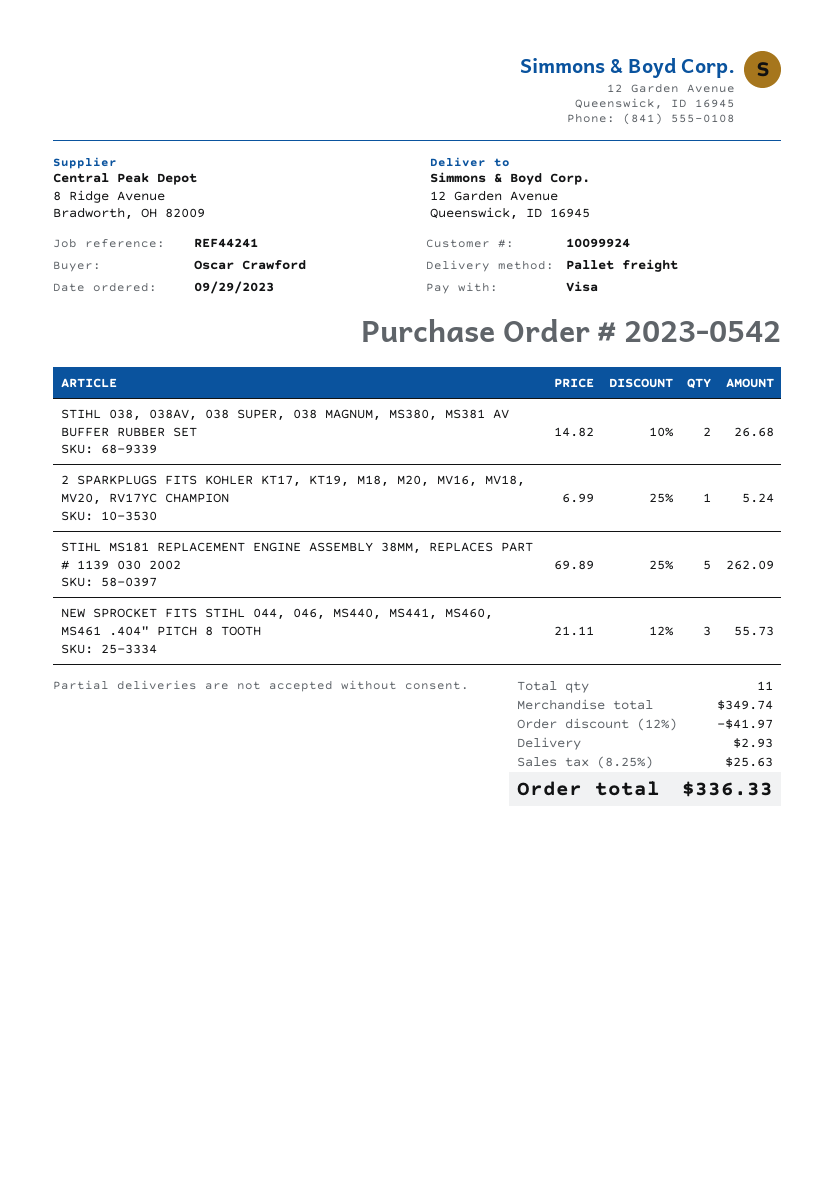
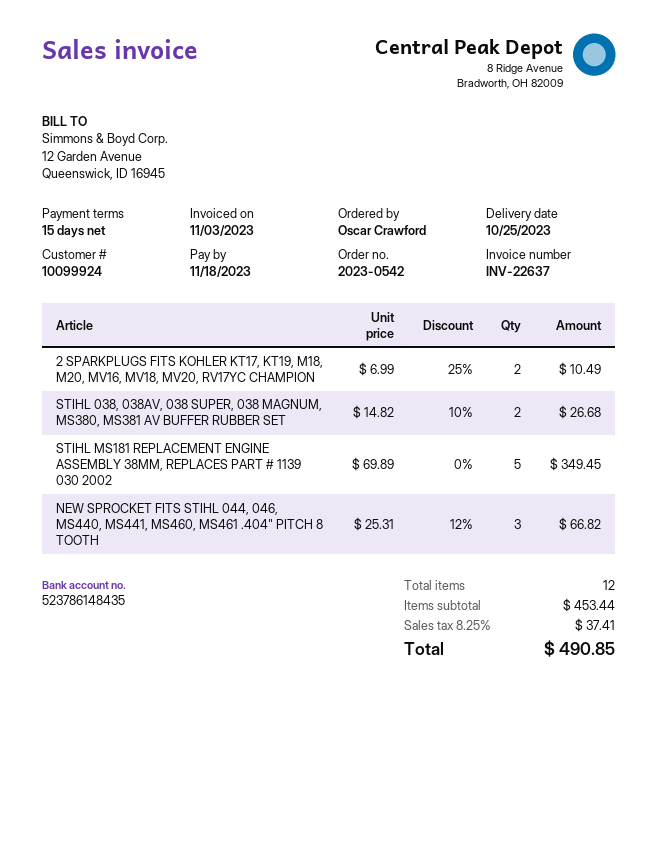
2 SPARKPLUGS FITS KOHLER KT17, KT19, M18, M20, MV16, MV18, MV20, RV17YC CHAMPION: 1 x 6.99 - 25% = 5.24 -> 2 x 6.99 - 25% = 10.49
STIHL MS181 REPLACEMENT ENGINE ASSEMBLY 38MM, REPLACES PART # 1139 030 2002: 5 x 69.89 - 25% = 262.09 -> 5 x 69.89 = 349.45
NEW SPROCKET FITS STIHL 044, 046, MS440, MS441, MS460, MS461 .404" PITCH 8 TOOTH: 3 x 21.11 - 12% = 55.73 -> 3 x 25.31 - 12% = 66.82
total quantity: 11 -> 12
subtotal: 349.74 -> 453.44
discount: 12% = 41.97 -> none
shipping: 2.93 -> none
tax: 8.25% = 25.63 -> 8.25% = 37.41
total: 336.33 -> 490.85

